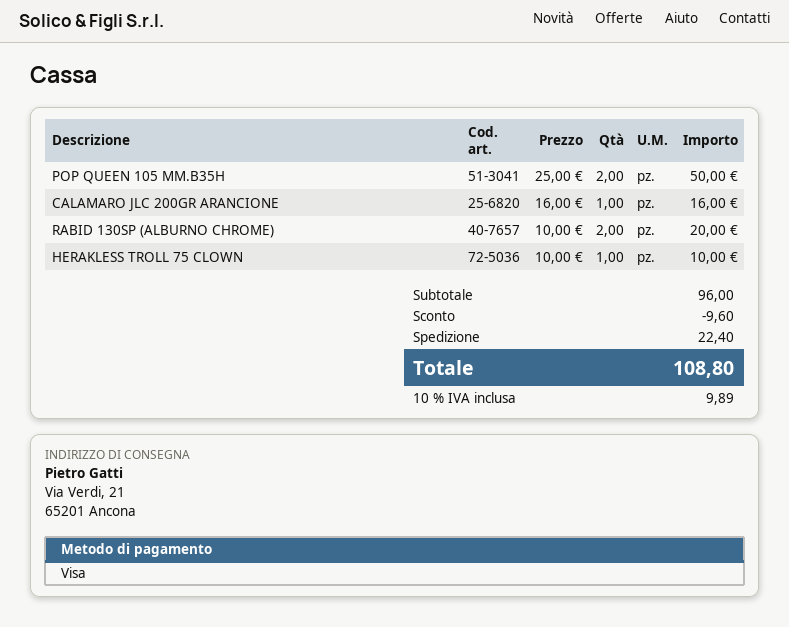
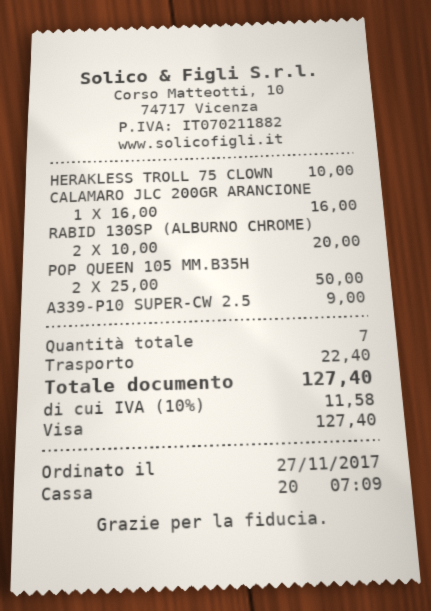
A339-P10 SUPER-CW 2.5: none -> 1 x 9.00 = 9.00
discount: 9.60 -> none
tax: 10% = 9.89 -> 10% = 11.58
total: 108.80 -> 127.40

